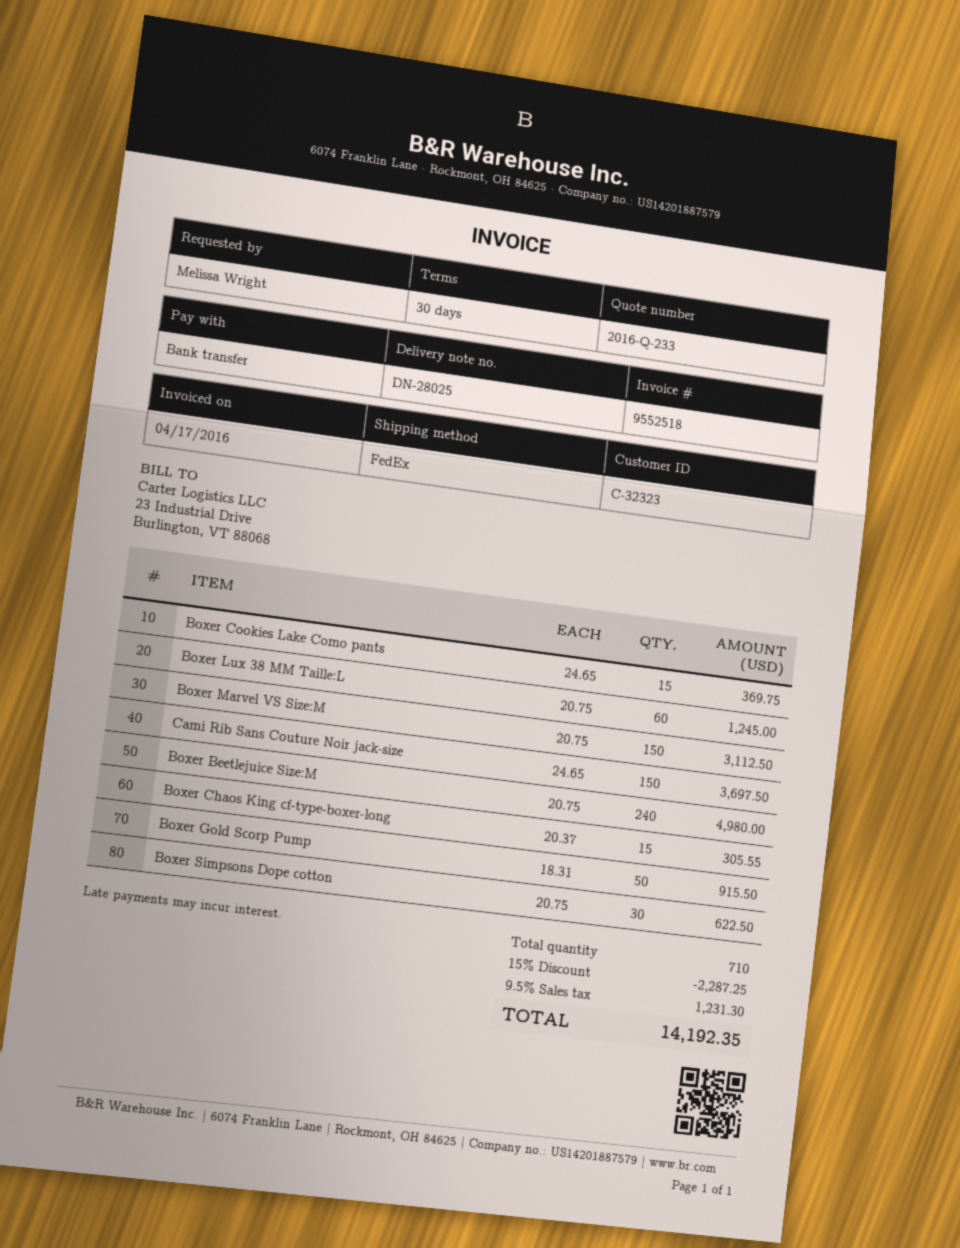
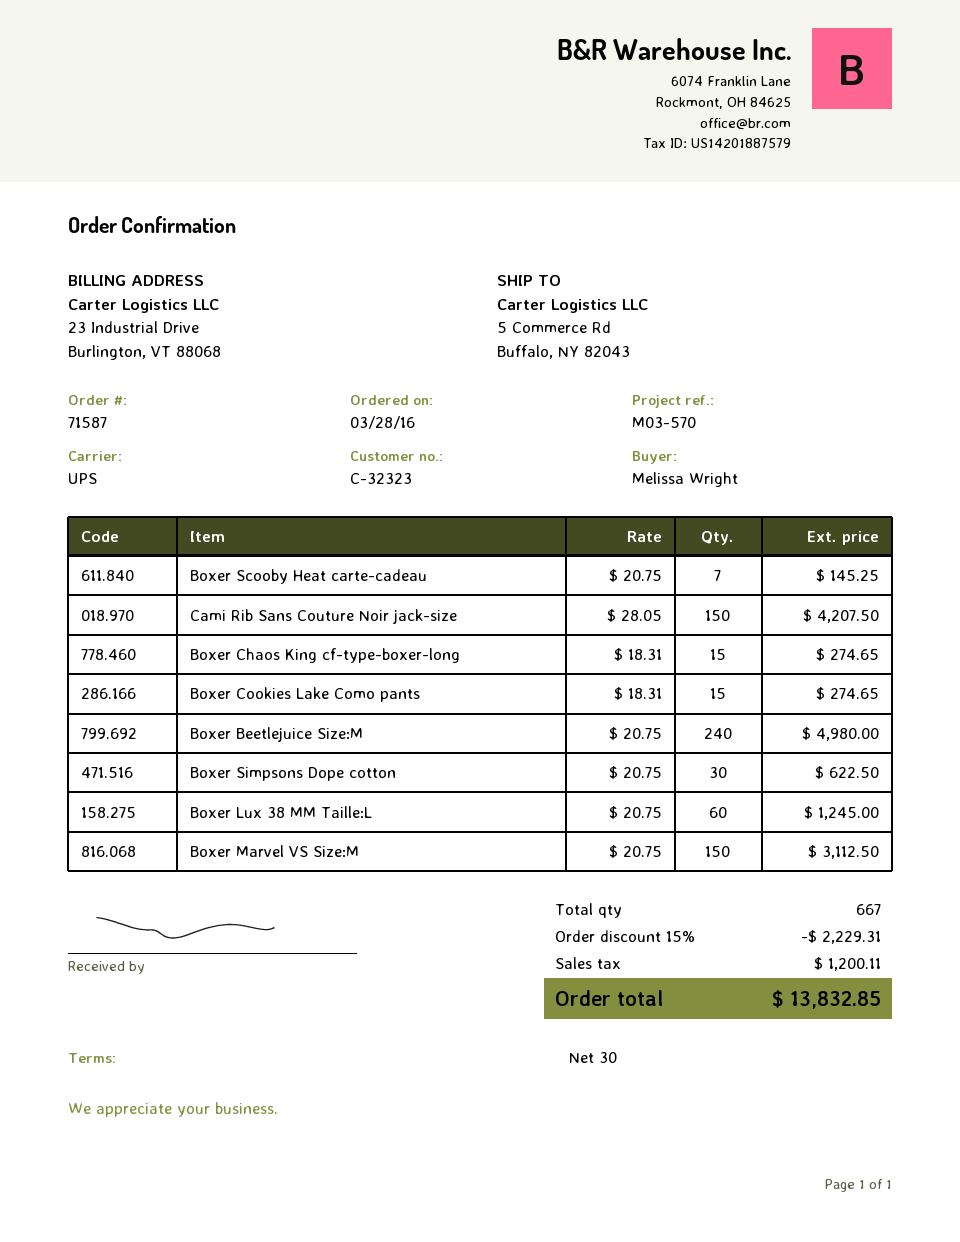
shipping method: FedEx -> UPS
Boxer Cookies Lake Como pants: 15 x 24.65 = 369.75 -> 15 x 18.31 = 274.65
Cami Rib Sans Couture Noir jack-size: 150 x 24.65 = 3697.50 -> 150 x 28.05 = 4207.50
Boxer Chaos King cf-type-boxer-long: 15 x 20.37 = 305.55 -> 15 x 18.31 = 274.65
Boxer Gold Scorp Pump: 50 x 18.31 = 915.50 -> none
Boxer Scooby Heat carte-cadeau: none -> 7 x 20.75 = 145.25
total quantity: 710 -> 667
discount: 15% = 2287.25 -> 15% = 2229.31
tax: 1231.30 -> 1200.11
total: 14192.35 -> 13832.85

